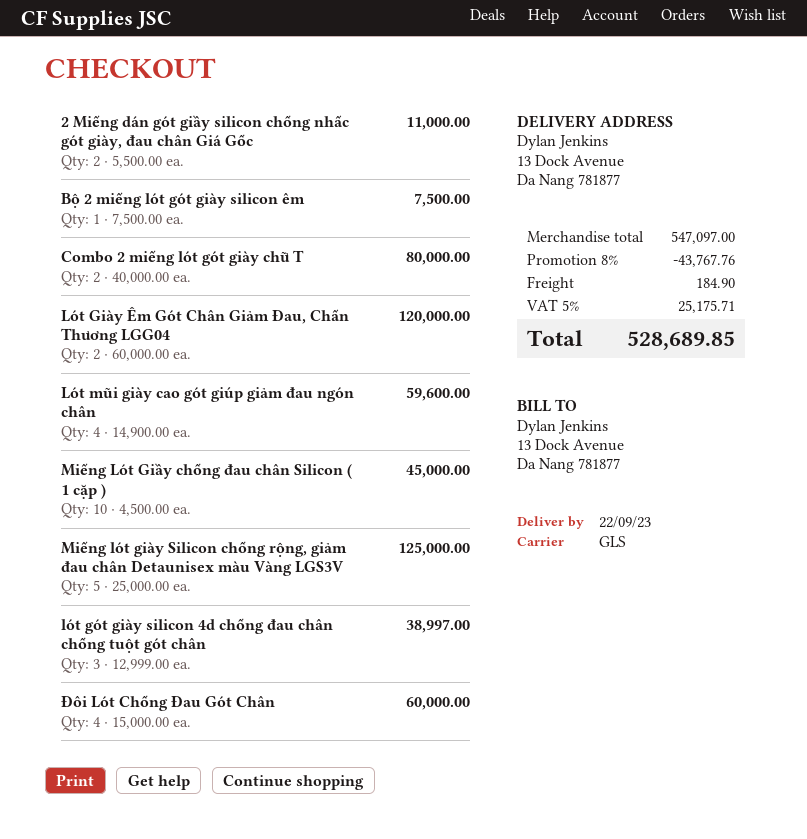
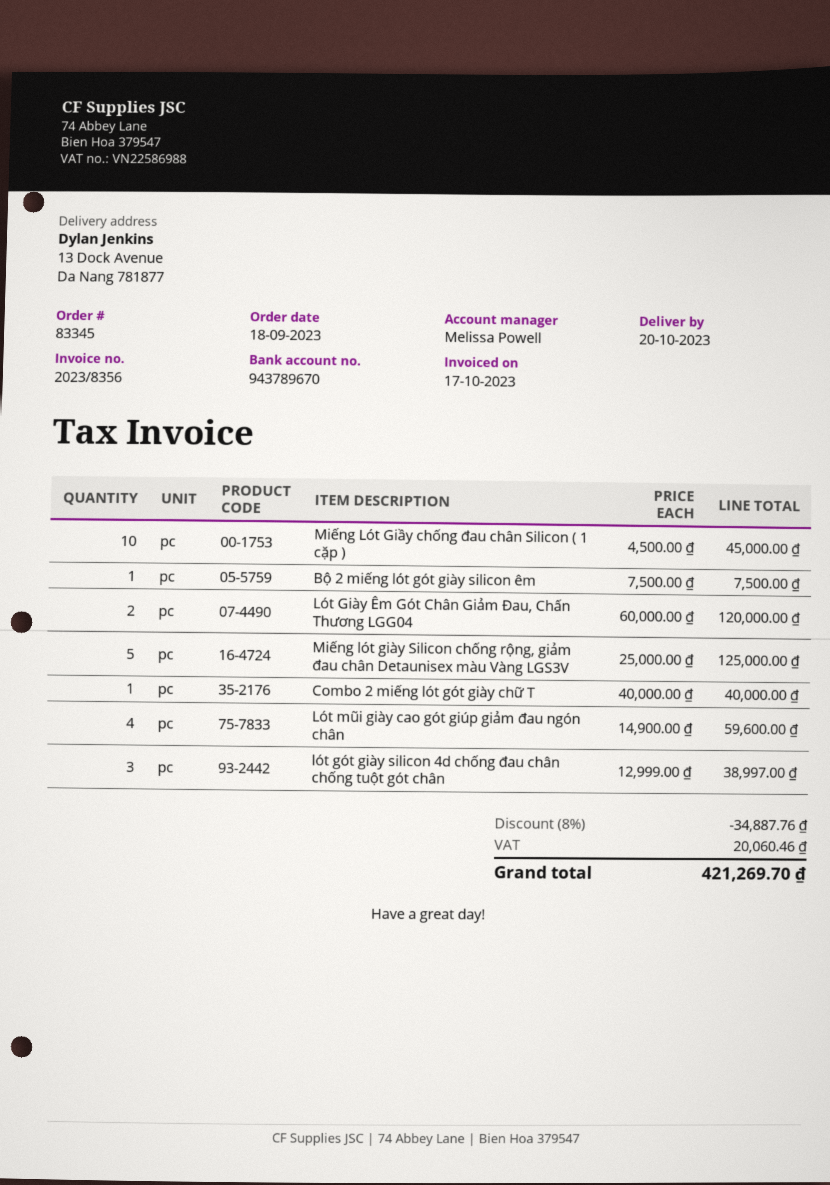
delivery date: 2023-09-22 -> 2023-10-20
2 Miếng dán gót giầy silicon chống nhấc gót giày, đau chân Giá Gốc: 2 x 5500.00 = 11000.00 -> none
Combo 2 miếng lót gót giày chữ T: 2 x 40000.00 = 80000.00 -> 1 x 40000.00 = 40000.00
Đôi Lót Chống Đau Gót Chân: 4 x 15000.00 = 60000.00 -> none
discount: 8% = 43767.76 -> 8% = 34887.76
shipping: 184.90 -> none
tax: 25175.71 -> 20060.46
total: 528689.85 -> 421269.70

